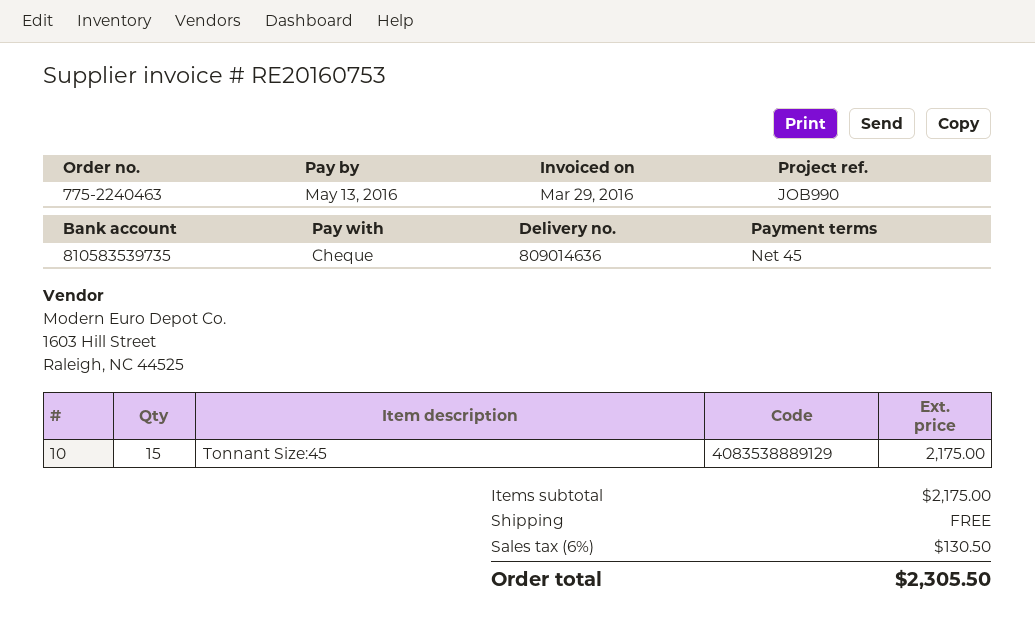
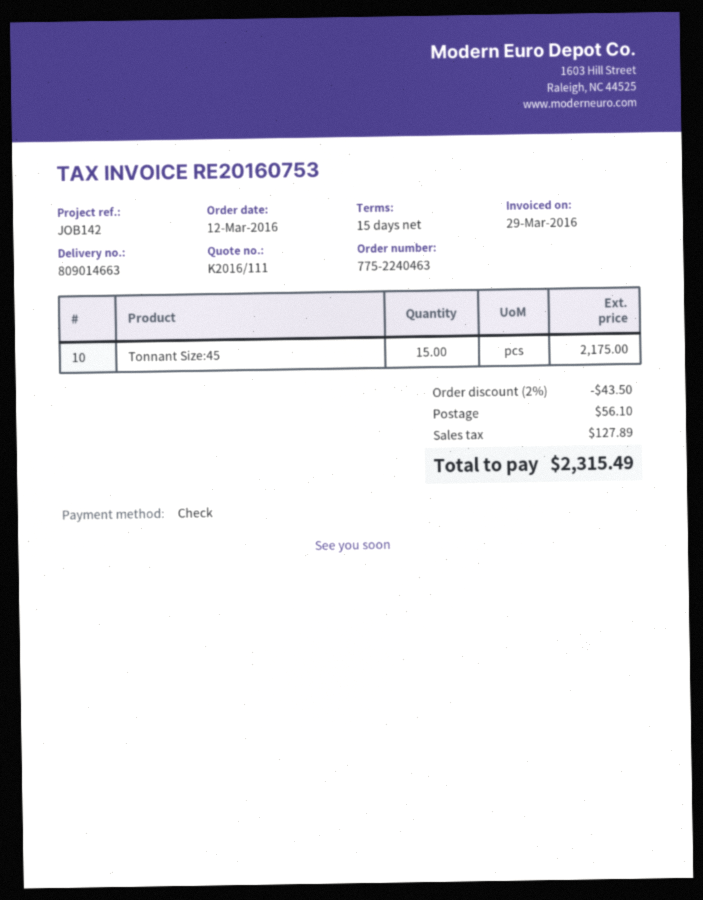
delivery note number: 809014636 -> 809014663
payment terms: 45 days -> 15 days
reference: JOB990 -> JOB142
discount: none -> 2% = 43.50
shipping: 0.00 -> 56.10
tax: 130.50 -> 127.89
total: 2305.50 -> 2315.49

